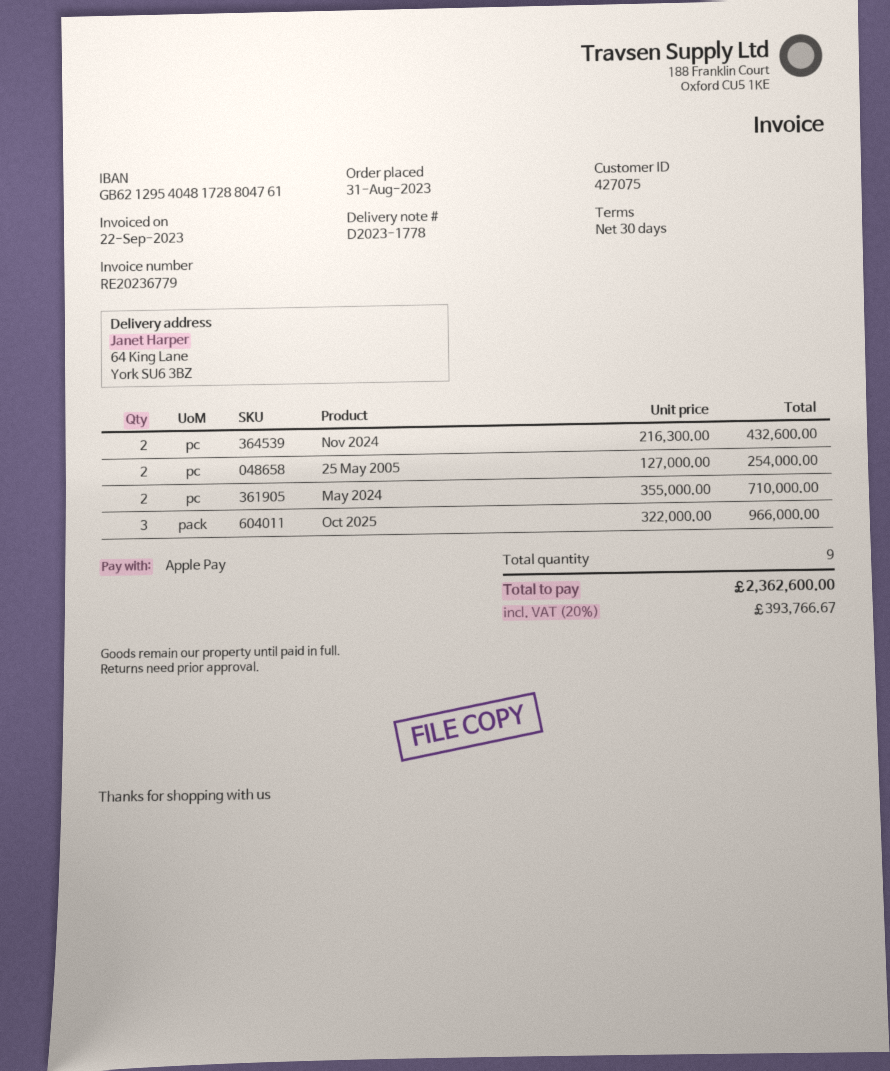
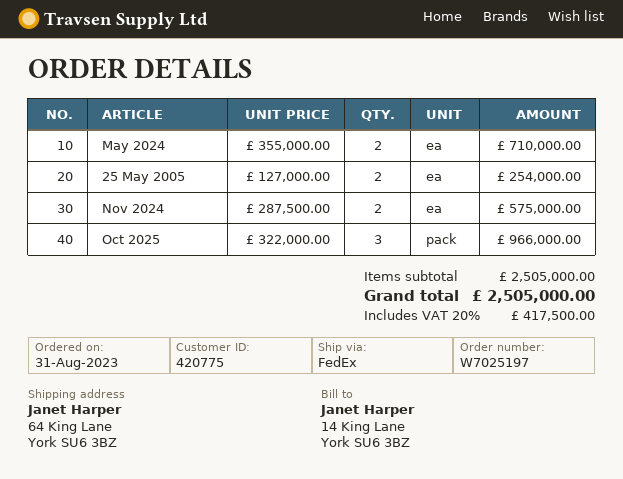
customer number: 427075 -> 420775
Nov 2024: 2 x 216300.00 = 432600.00 -> 2 x 287500.00 = 575000.00
tax: 20% = 393766.67 -> 20% = 417500.00
total: 2362600.00 -> 2505000.00

